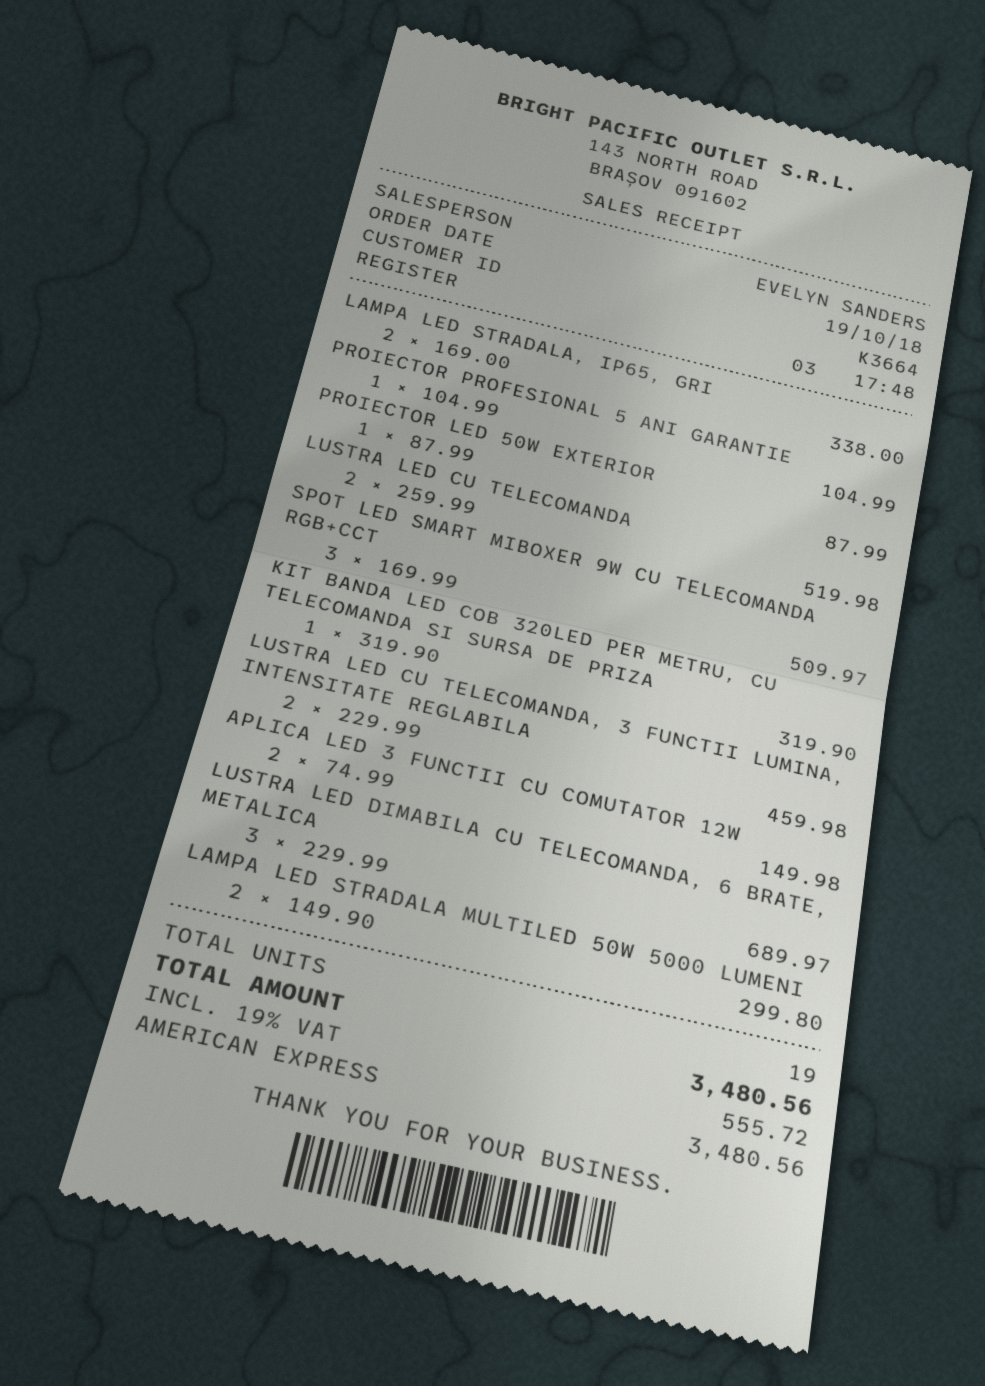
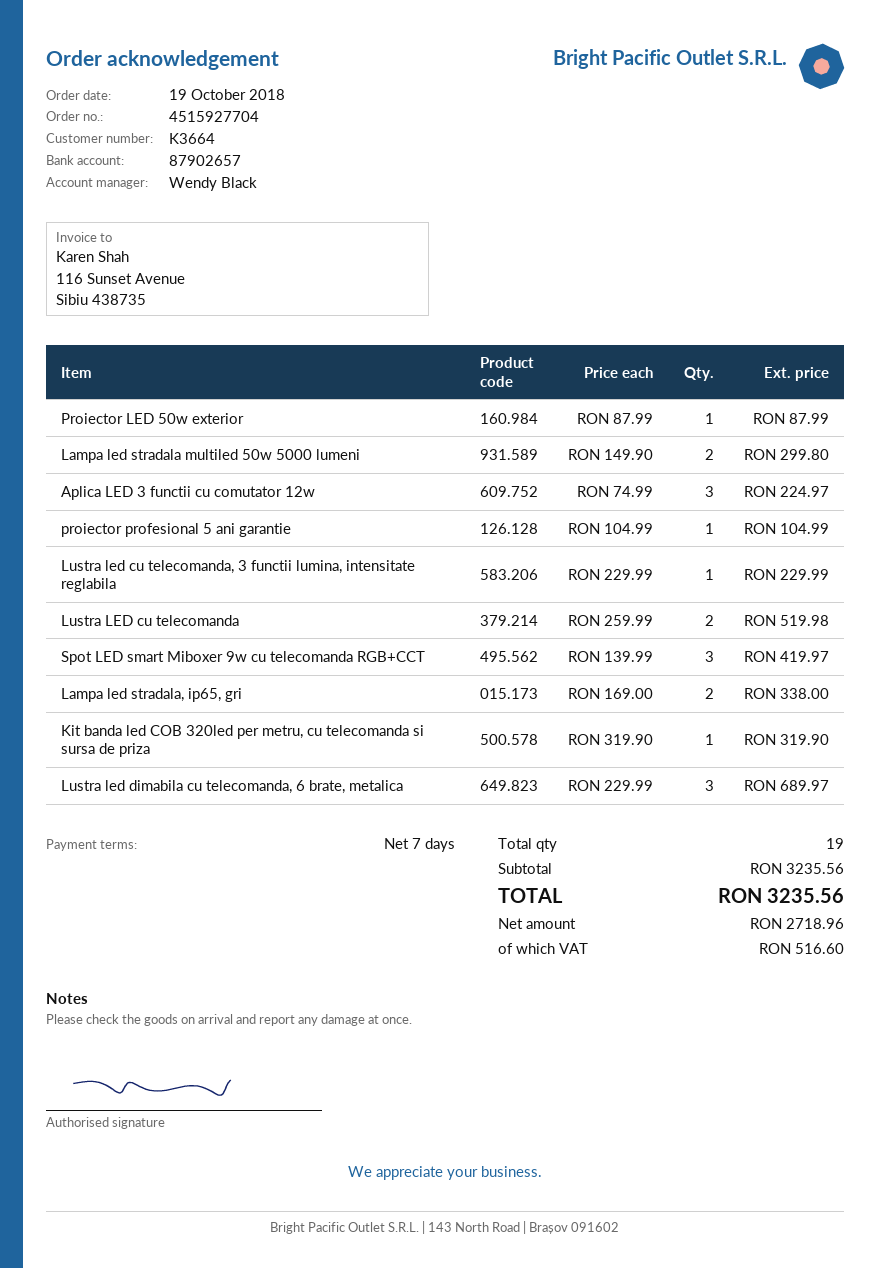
sales rep: EVELYN SANDERS -> Wendy Black
SPOT LED SMART MIBOXER 9W CU TELECOMANDA RGB+CCT: 3 x 169.99 = 509.97 -> 3 x 139.99 = 419.97
LUSTRA LED CU TELECOMANDA, 3 FUNCTII LUMINA, INTENSITATE REGLABILA: 2 x 229.99 = 459.98 -> 1 x 229.99 = 229.99
APLICA LED 3 FUNCTII CU COMUTATOR 12W: 2 x 74.99 = 149.98 -> 3 x 74.99 = 224.97
tax: 555.72 -> 516.60
total: 3480.56 -> 3235.56

